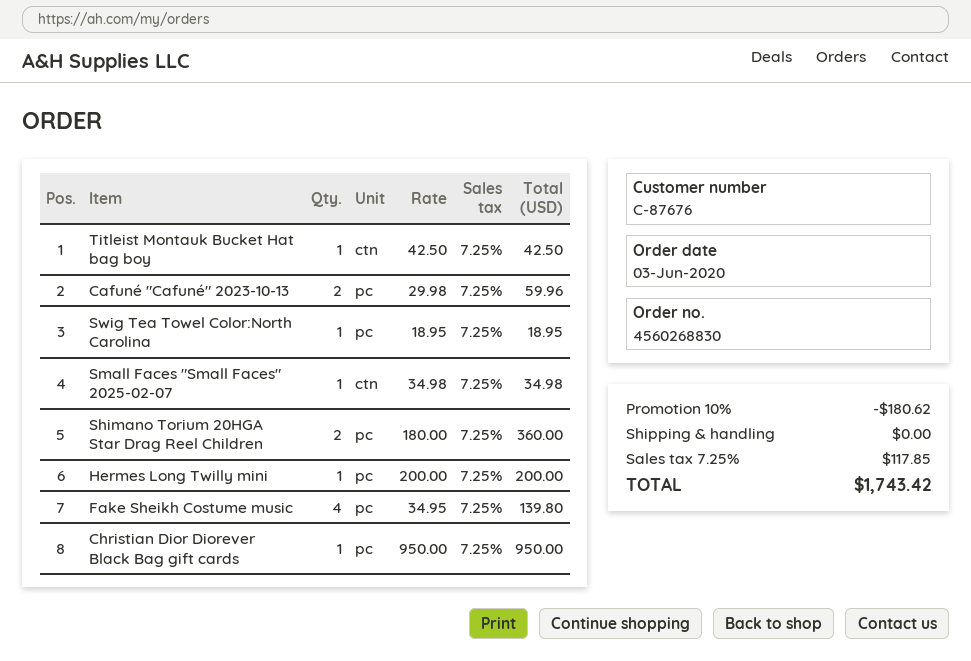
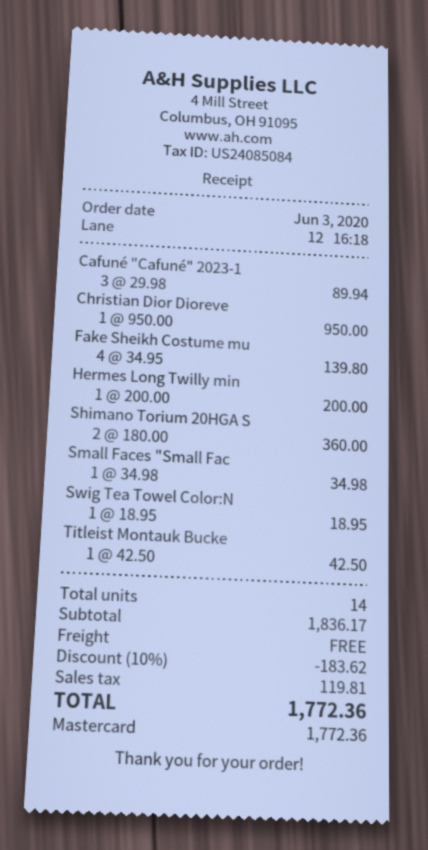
Cafuné "Cafuné" 2023-10-13: 2 x 29.98 = 59.96 -> 3 x 29.98 = 89.94
discount: 10% = 180.62 -> 10% = 183.62
tax: 117.85 -> 119.81
total: 1743.42 -> 1772.36

